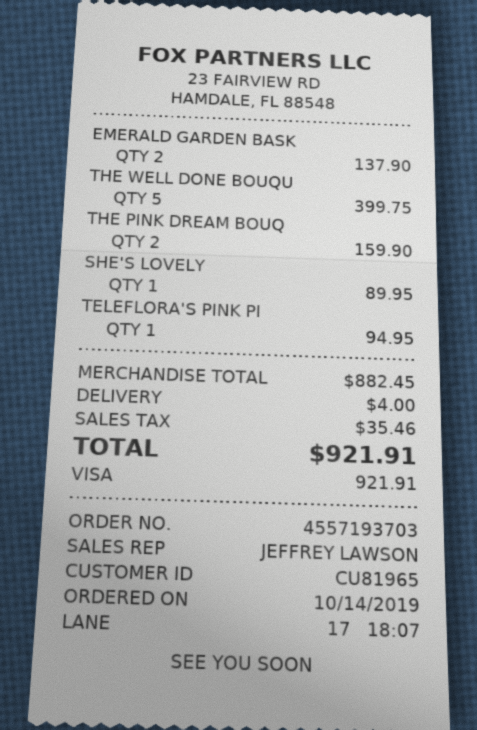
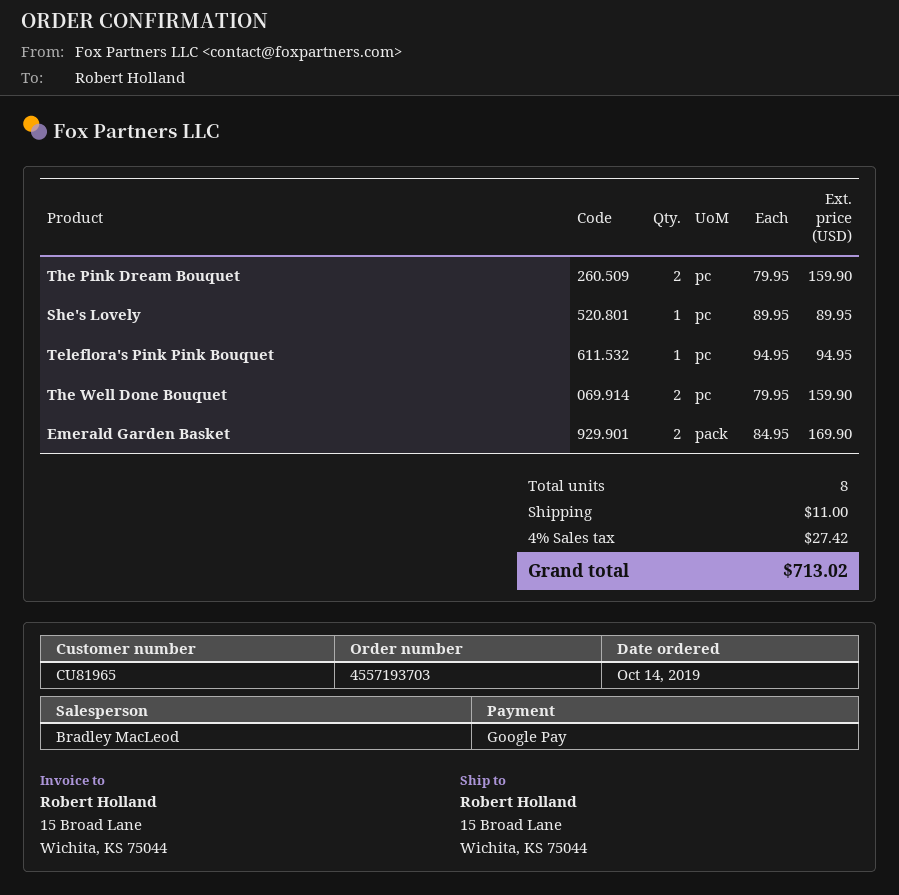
sales rep: JEFFREY LAWSON -> Bradley MacLeod
payment method: Visa -> Google Pay
EMERALD GARDEN BASK: 2 for 137.90 -> 2 for 169.90
THE WELL DONE BOUQU: 5 for 399.75 -> 2 for 159.90
shipping: 4.00 -> 11.00
tax: 35.46 -> 27.42
total: 921.91 -> 713.02

